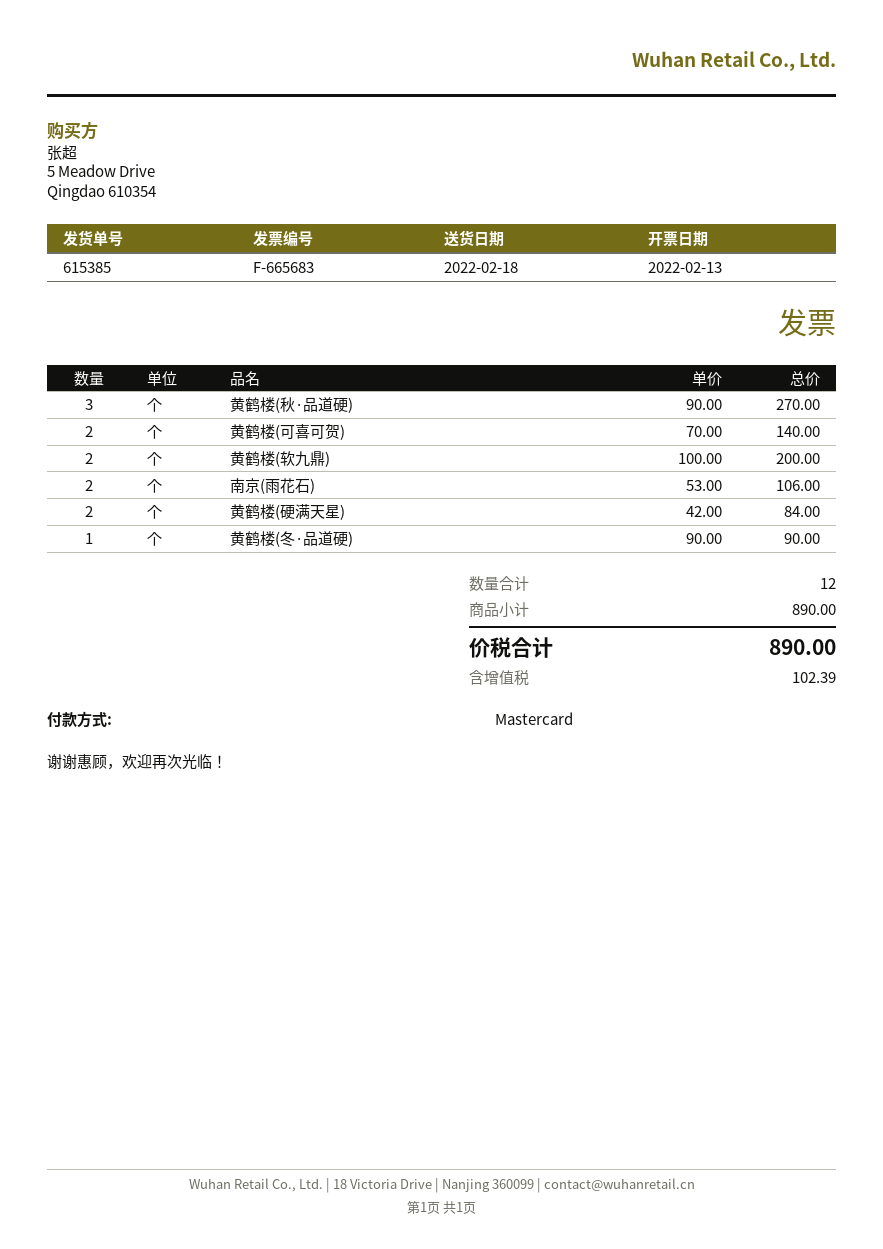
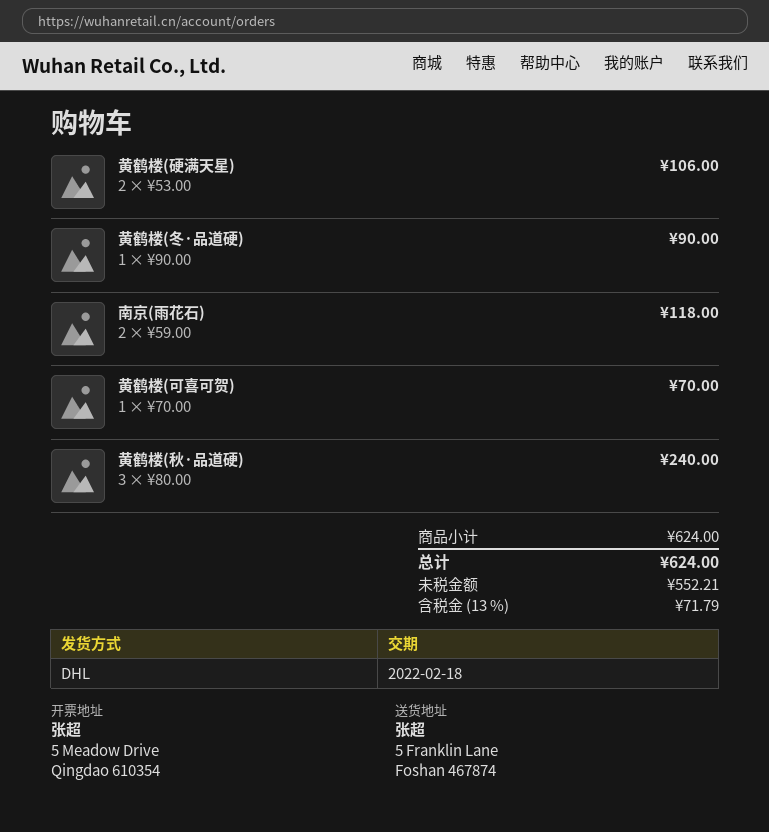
黄鹤楼(秋·品道硬): 3 x 90.00 = 270.00 -> 3 x 80.00 = 240.00
黄鹤楼(可喜可贺): 2 x 70.00 = 140.00 -> 1 x 70.00 = 70.00
黄鹤楼(软九鼎): 2 x 100.00 = 200.00 -> none
南京(雨花石): 2 x 53.00 = 106.00 -> 2 x 59.00 = 118.00
黄鹤楼(硬满天星): 2 x 42.00 = 84.00 -> 2 x 53.00 = 106.00
subtotal: 890.00 -> 624.00
tax: 102.39 -> 71.79
total: 890.00 -> 624.00

